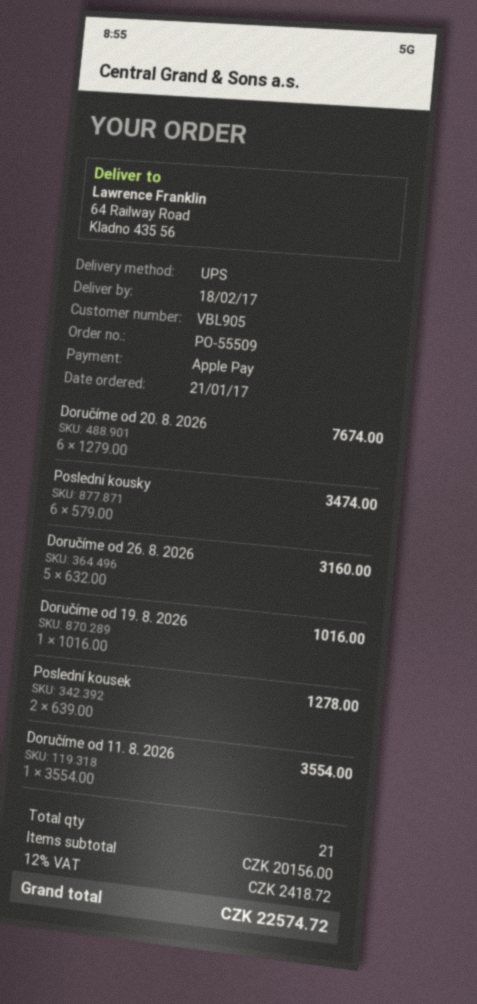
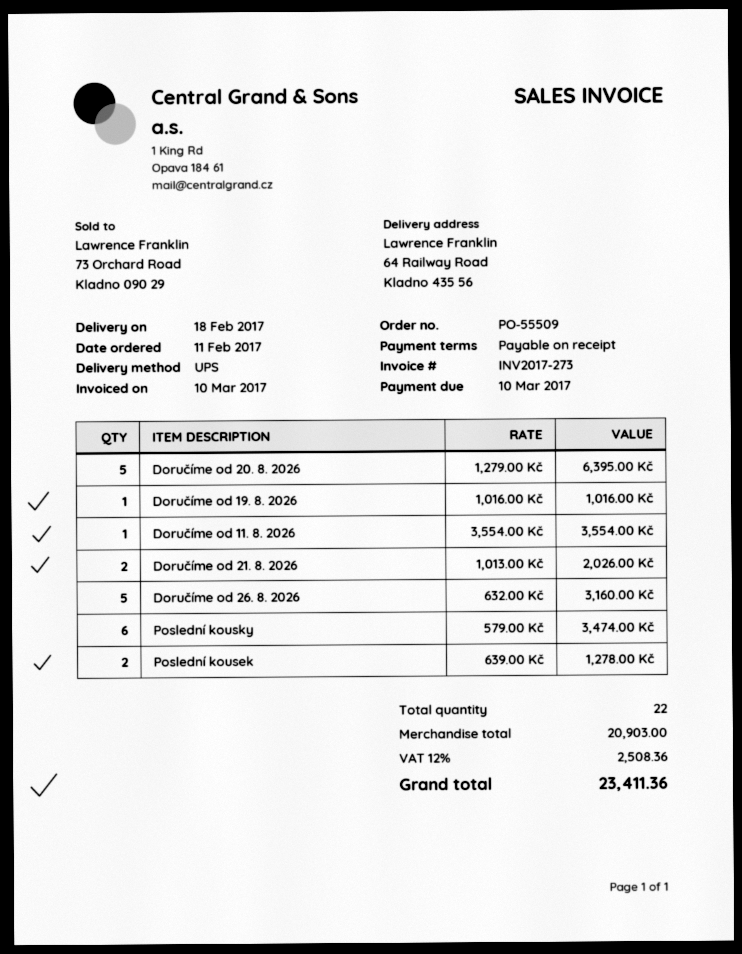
order date: 2017-01-21 -> 2017-02-11
Doručíme od 20. 8. 2026: 6 x 1279.00 = 7674.00 -> 5 x 1279.00 = 6395.00
Doručíme od 21. 8. 2026: none -> 2 x 1013.00 = 2026.00
total quantity: 21 -> 22
subtotal: 20156.00 -> 20903.00
tax: 12% = 2418.72 -> 12% = 2508.36
total: 22574.72 -> 23411.36

